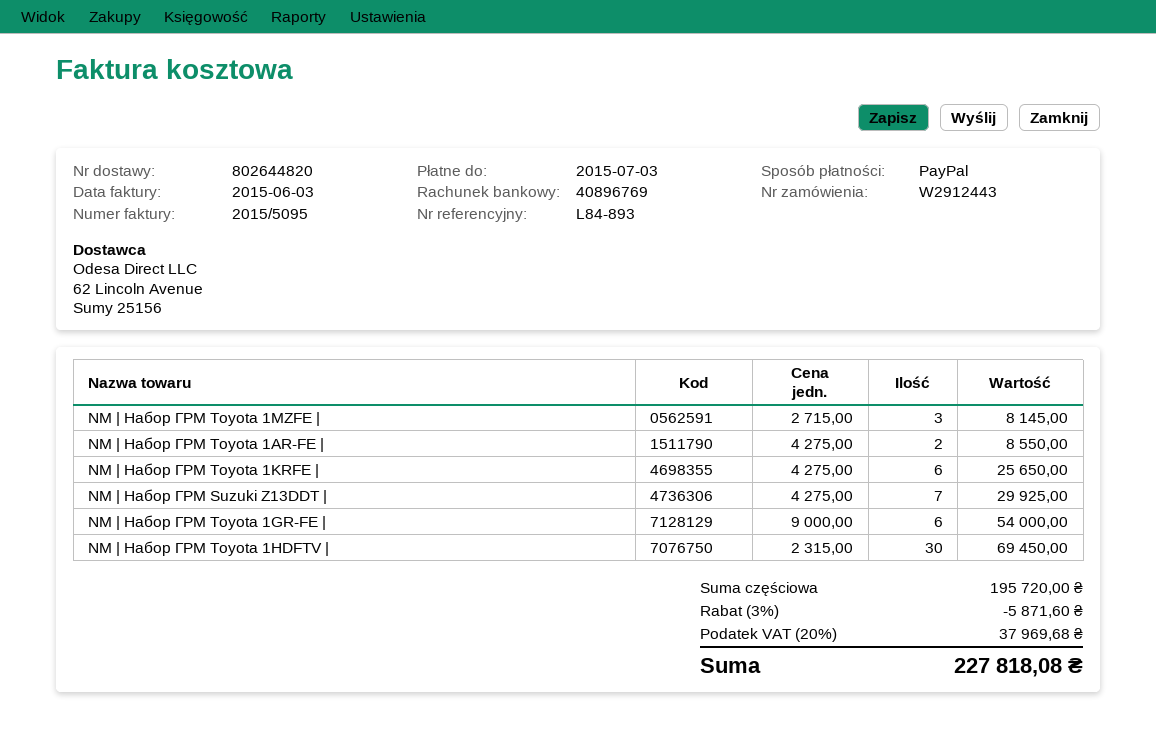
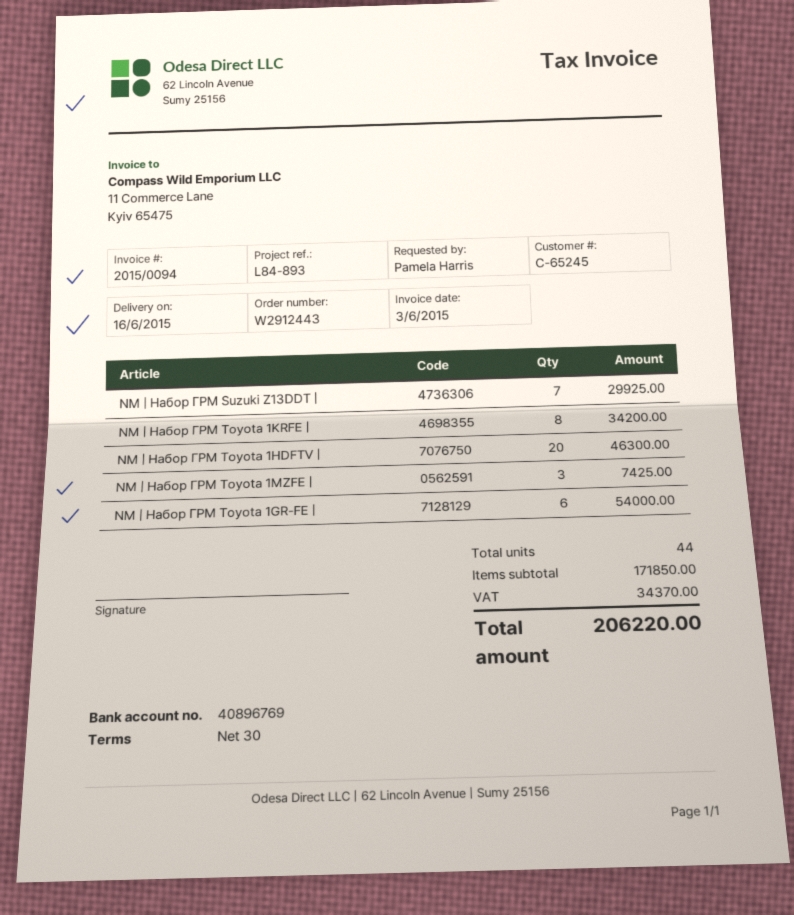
invoice number: 2015/5095 -> 2015/0094
NM | Набор ГРМ Toyota 1MZFE |: 3 for 8145.00 -> 3 for 7425.00
NM | Набор ГРМ Toyota 1AR-FE |: 2 for 8550.00 -> none
NM | Набор ГРМ Toyota 1KRFE |: 6 for 25650.00 -> 8 for 34200.00
NM | Набор ГРМ Toyota 1HDFTV |: 30 for 69450.00 -> 20 for 46300.00
subtotal: 195720.00 -> 171850.00
discount: 3% = 5871.60 -> none
tax: 37969.68 -> 34370.00
total: 227818.08 -> 206220.00

